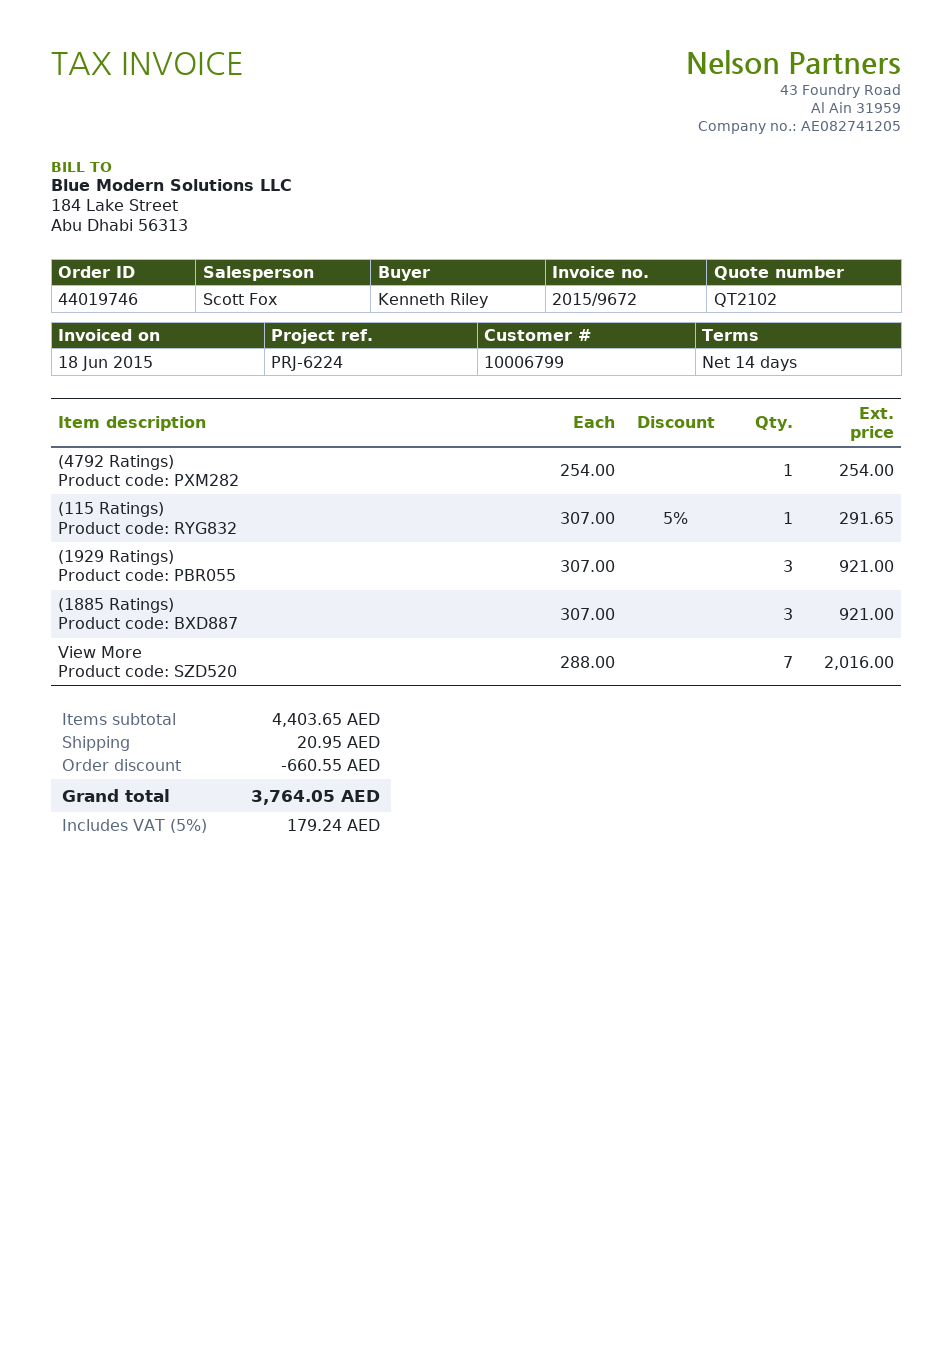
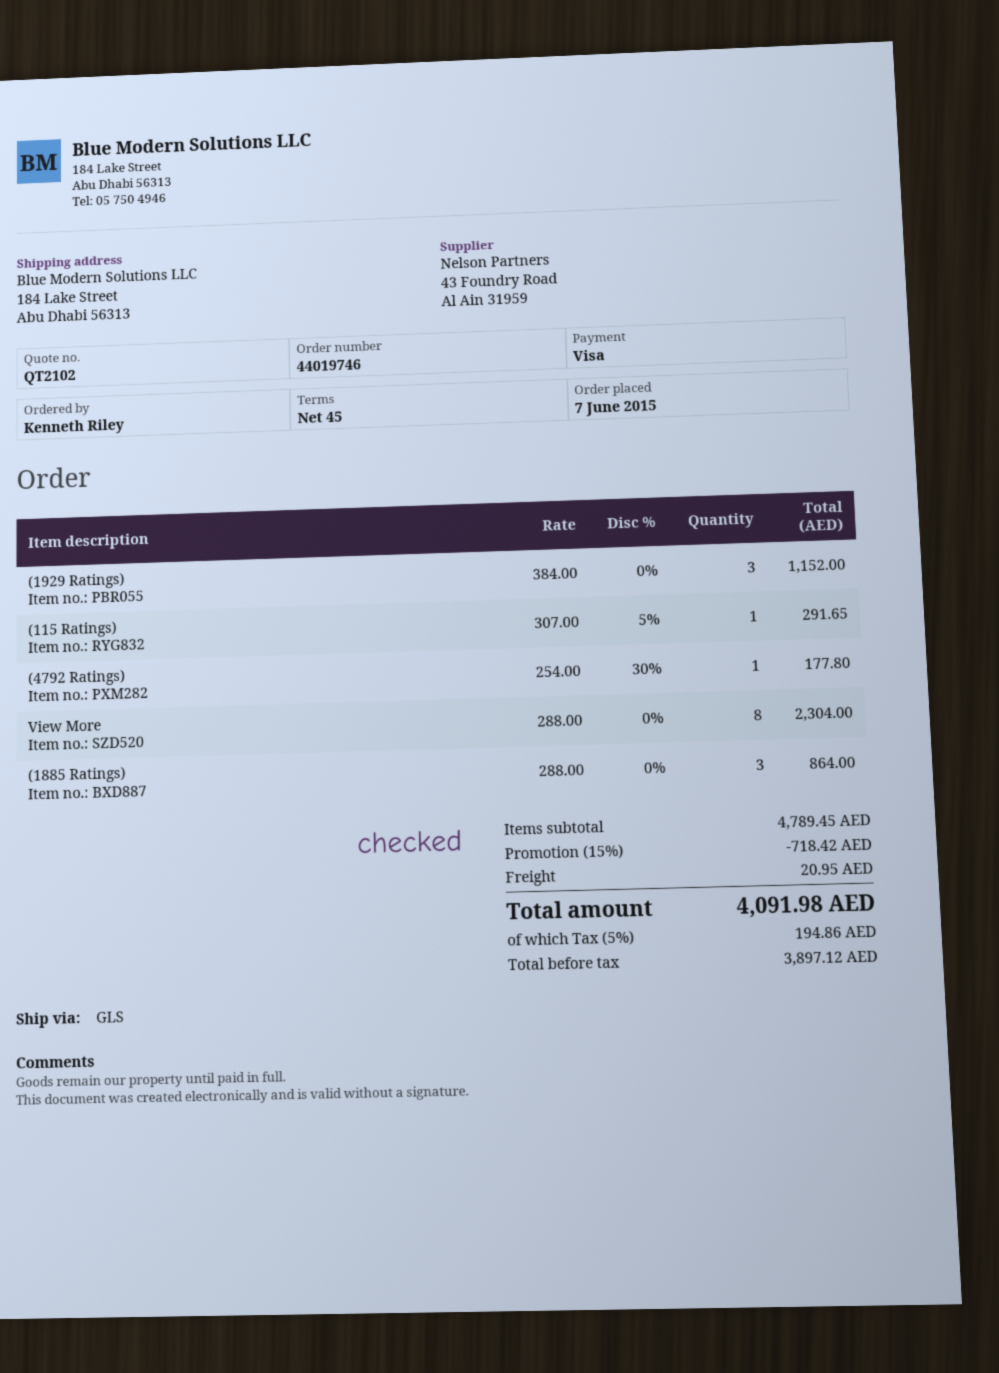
payment terms: 14 days -> 45 days
(4792 Ratings): 1 x 254.00 = 254.00 -> 1 x 254.00 - 30% = 177.80
(1929 Ratings): 3 x 307.00 = 921.00 -> 3 x 384.00 = 1152.00
(1885 Ratings): 3 x 307.00 = 921.00 -> 3 x 288.00 = 864.00
View More: 7 x 288.00 = 2016.00 -> 8 x 288.00 = 2304.00
subtotal: 4403.65 -> 4789.45
discount: 660.55 -> 718.42
tax: 5% = 179.24 -> 5% = 194.86
total: 3764.05 -> 4091.98

